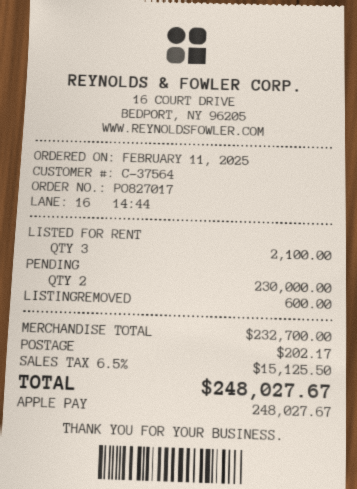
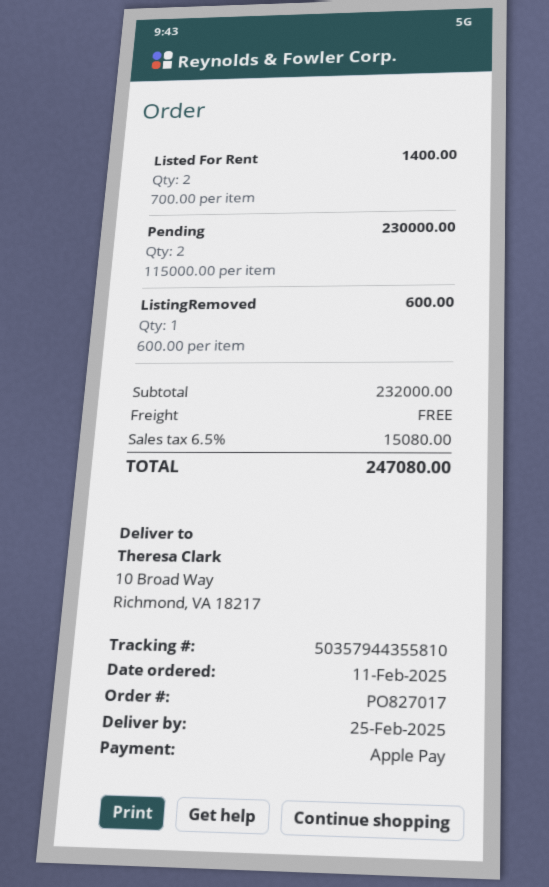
LISTED FOR RENT: 3 for 2100.00 -> 2 for 1400.00
subtotal: 232700.00 -> 232000.00
shipping: 202.17 -> 0.00
tax: 6.5% = 15125.50 -> 6.5% = 15080.00
total: 248027.67 -> 247080.00

